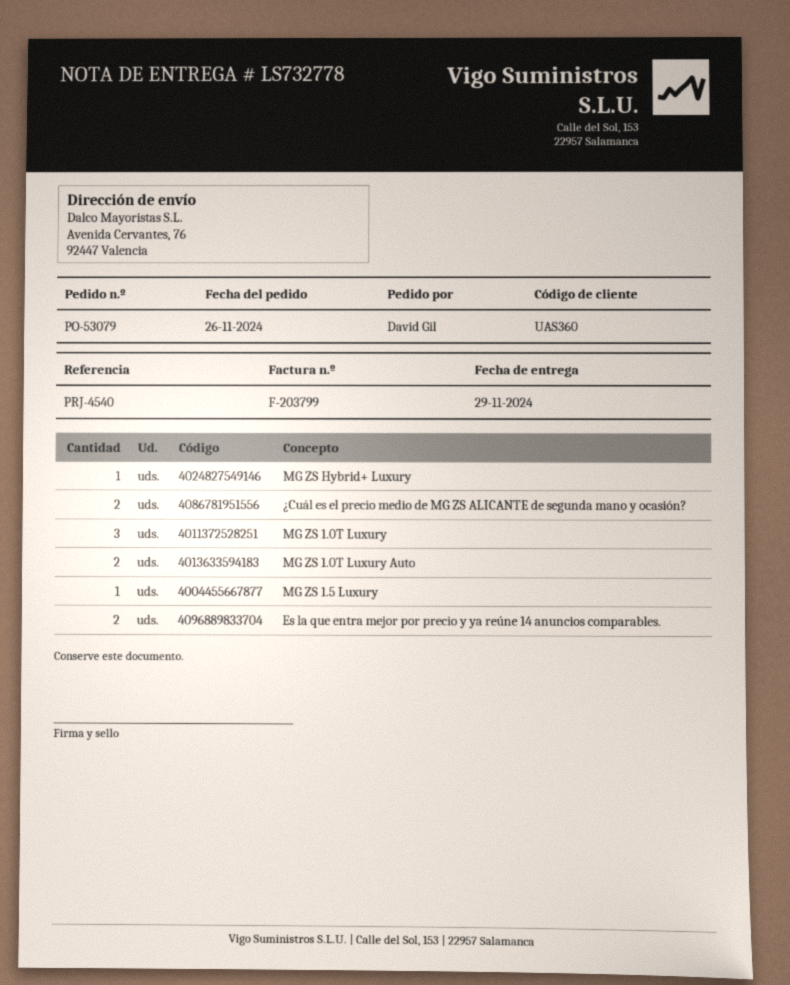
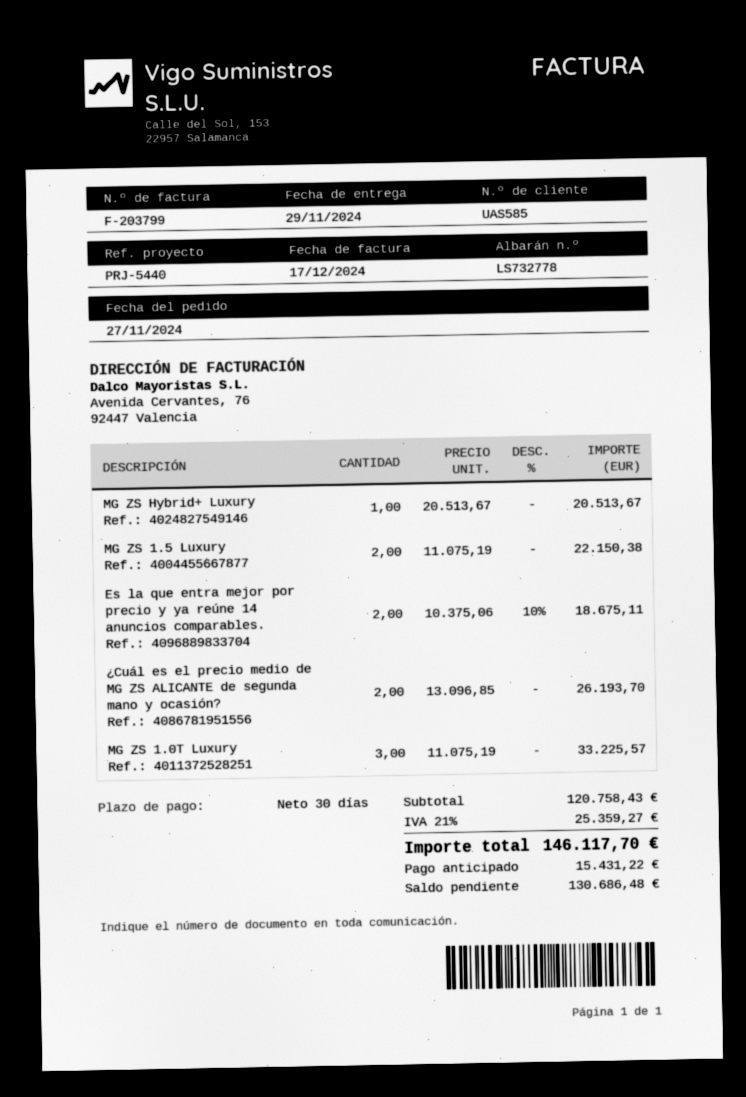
order date: 2024-11-26 -> 2024-11-27
customer number: UAS360 -> UAS585
reference: PRJ-4540 -> PRJ-5440
MG ZS 1.0T Luxury Auto: 2 -> none
MG ZS 1.5 Luxury: 1 -> 2

